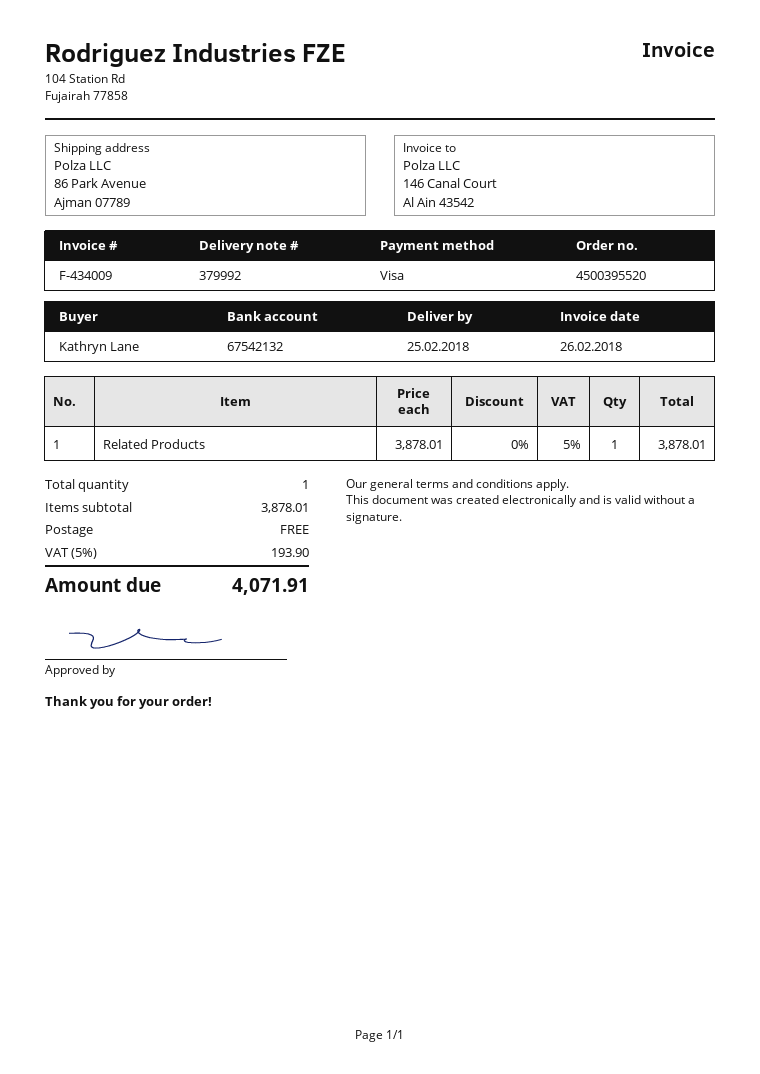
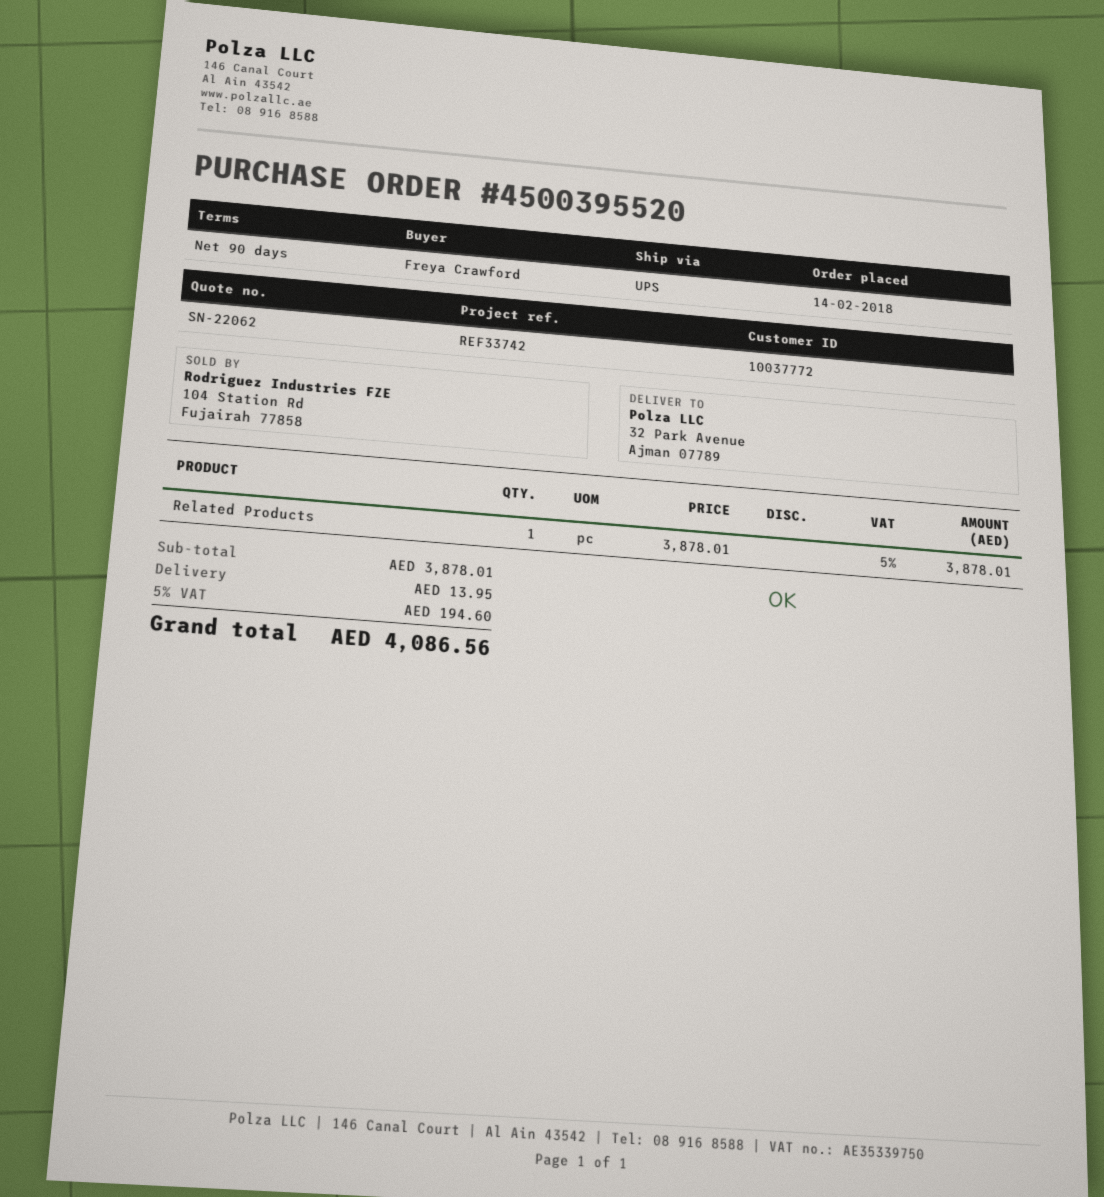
ordered by: Kathryn Lane -> Freya Crawford
ship to: 86 Park Avenue, Ajman 07789 -> 32 Park Avenue, Ajman 07789
shipping: 0.00 -> 13.95
tax: 5% = 193.90 -> 5% = 194.60
total: 4071.91 -> 4086.56

